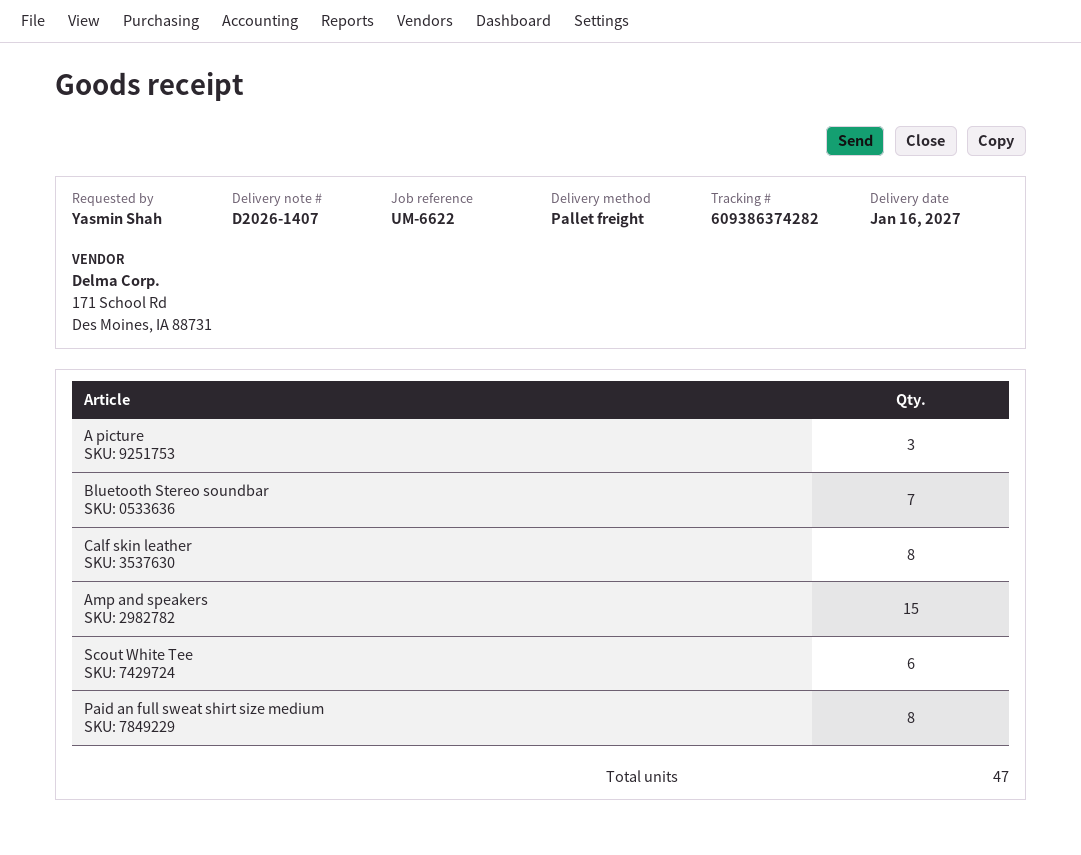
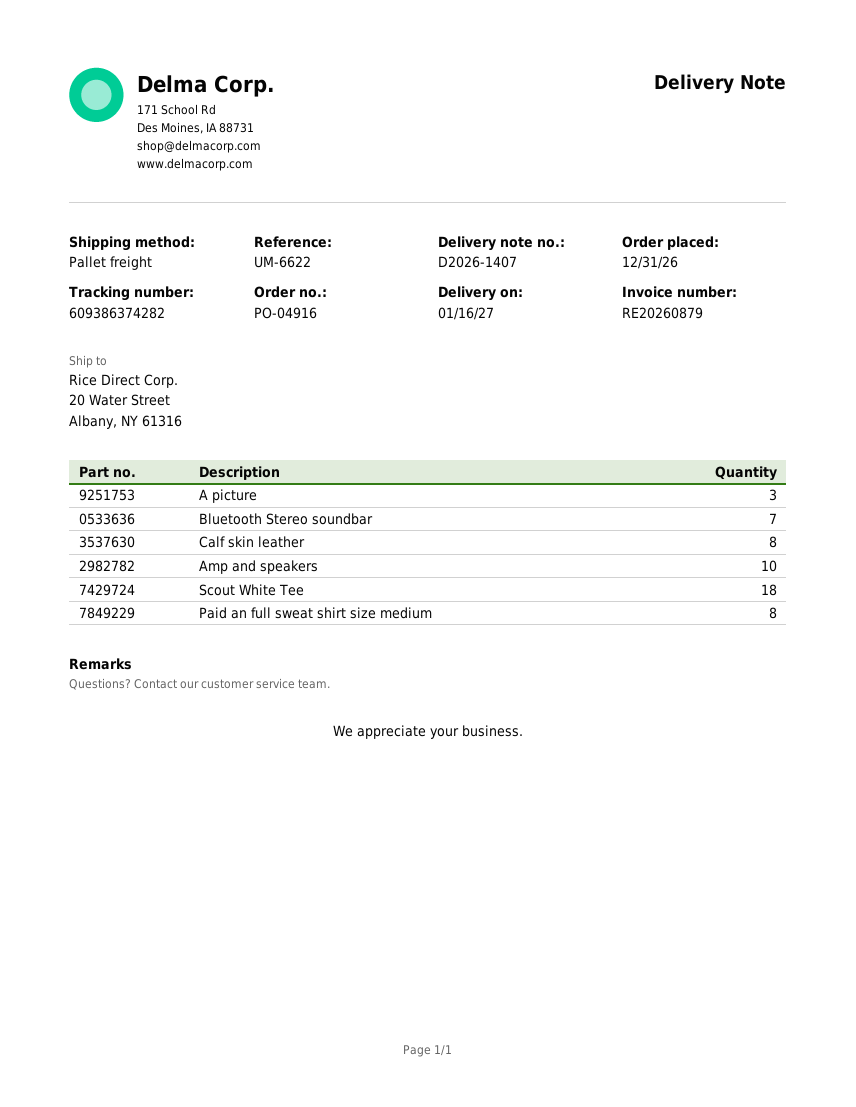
Amp and speakers: 15 -> 10
Scout White Tee: 6 -> 18

